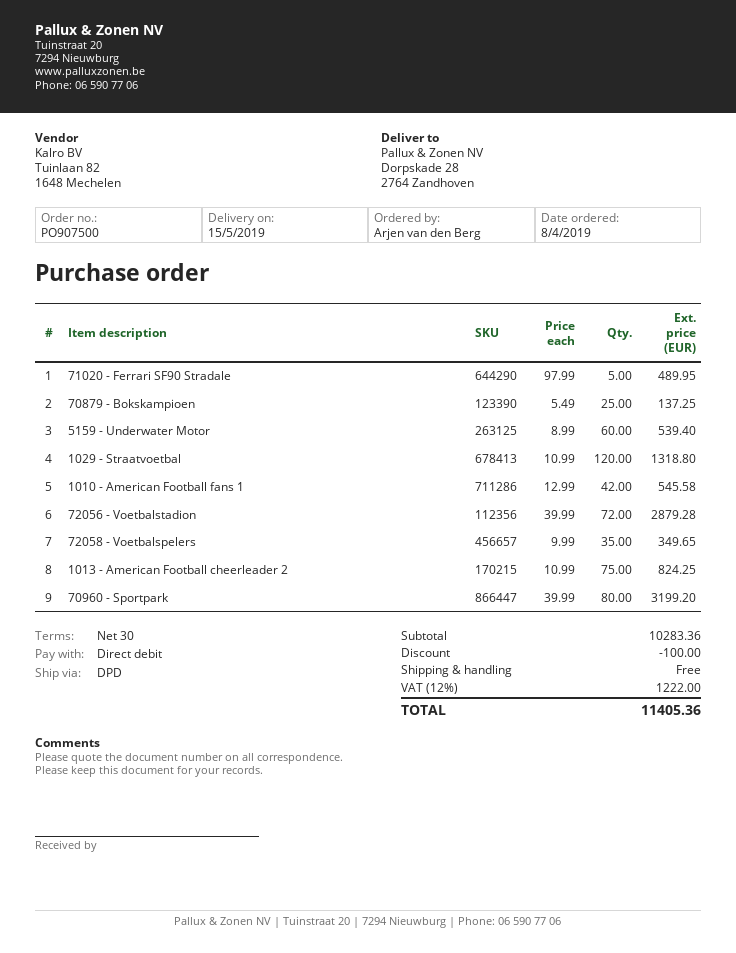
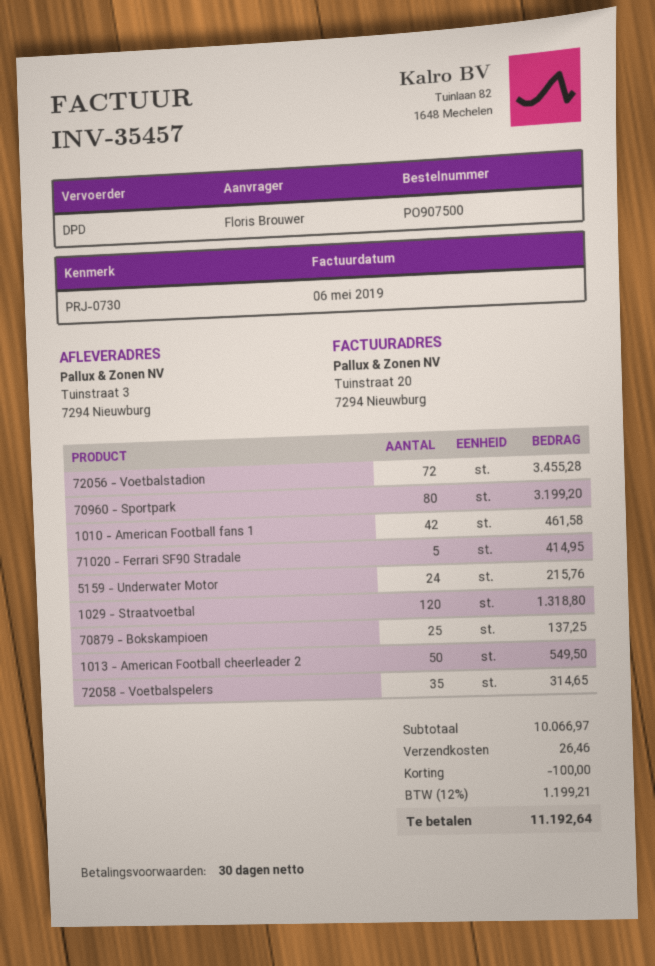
ordered by: Arjen van den Berg -> Floris Brouwer
ship to: Dorpskade 28, 2764 Zandhoven -> Tuinstraat 3, 7294 Nieuwburg
71020 - Ferrari SF90 Stradale: 5 for 489.95 -> 5 for 414.95
5159 - Underwater Motor: 60 for 539.40 -> 24 for 215.76
1010 - American Football fans 1: 42 for 545.58 -> 42 for 461.58
72056 - Voetbalstadion: 72 for 2879.28 -> 72 for 3455.28
72058 - Voetbalspelers: 35 for 349.65 -> 35 for 314.65
1013 - American Football cheerleader 2: 75 for 824.25 -> 50 for 549.50
subtotal: 10283.36 -> 10066.97
shipping: 0.00 -> 26.46
tax: 12% = 1222.00 -> 12% = 1199.21
total: 11405.36 -> 11192.64

